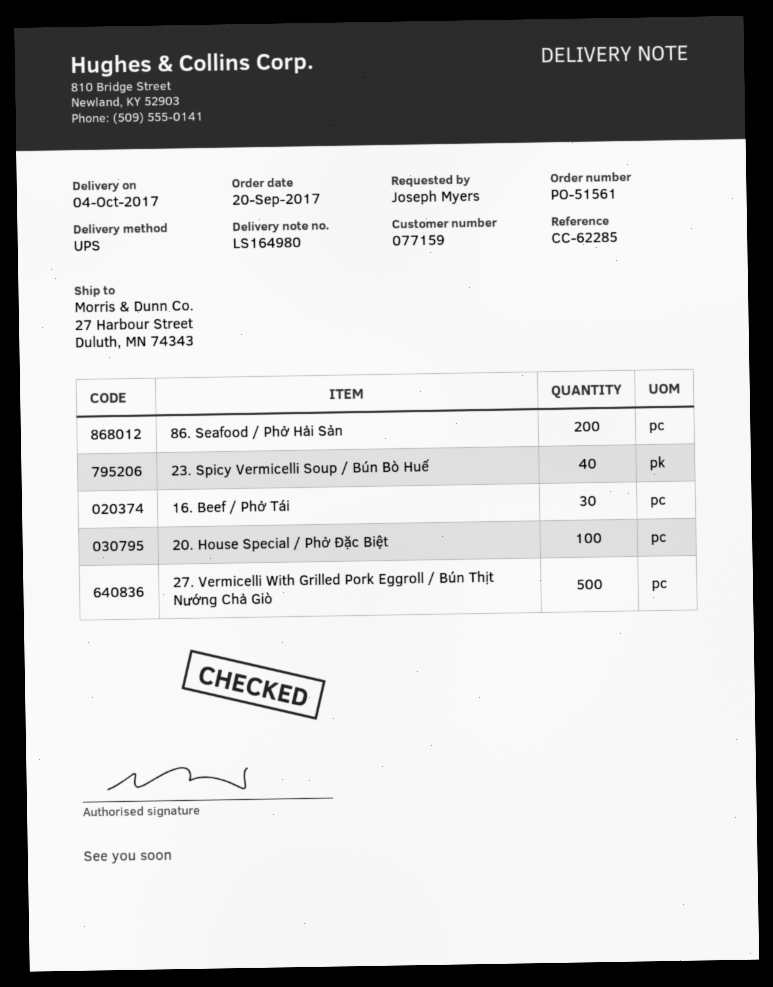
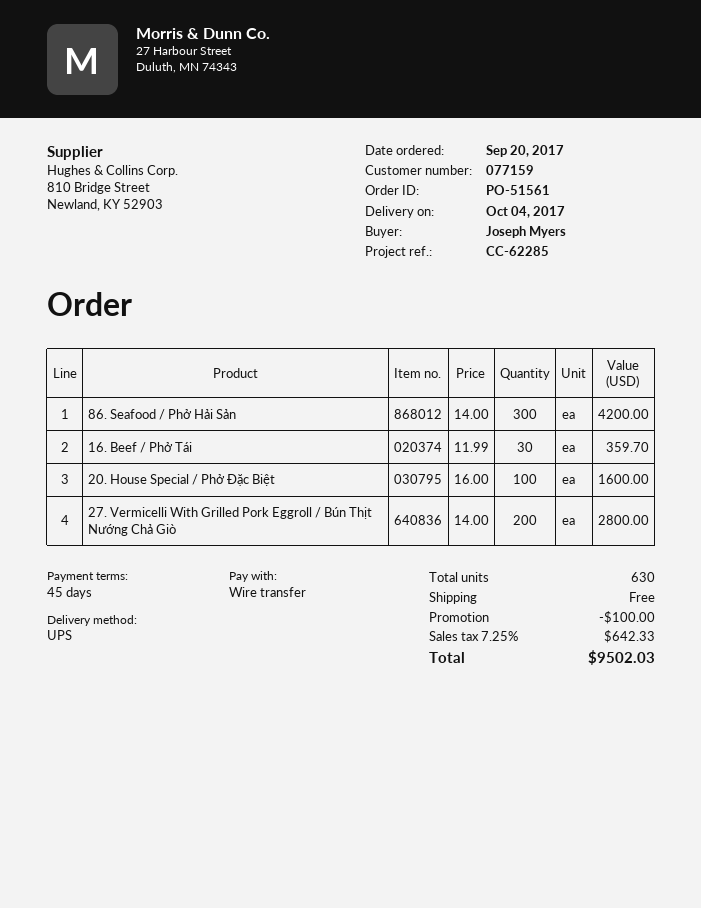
86. Seafood / Phở Hải Sản: 200 -> 300
23. Spicy Vermicelli Soup / Bún Bò Huế: 40 -> none
27. Vermicelli With Grilled Pork Eggroll / Bún Thịt Nướng Chả Giò: 500 -> 200

